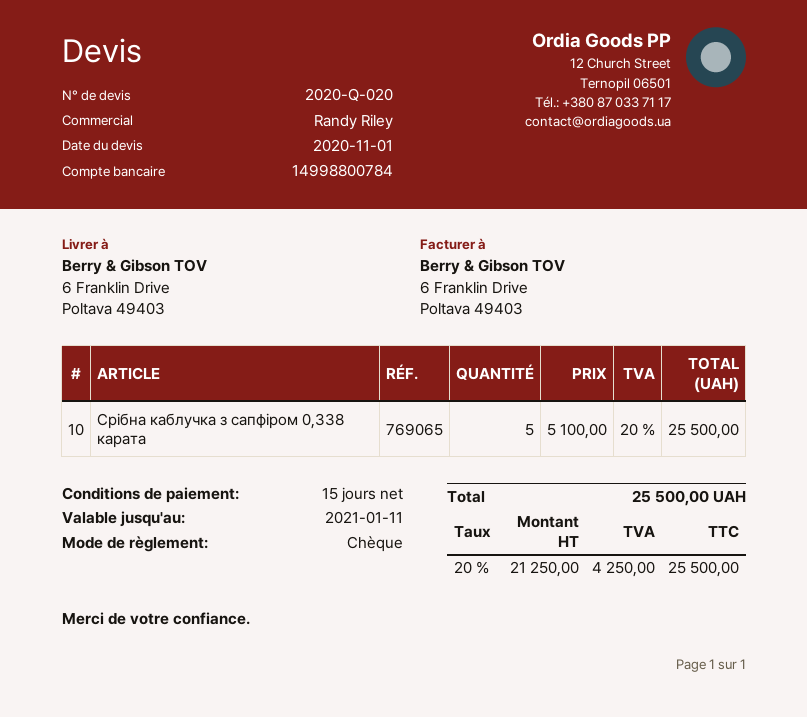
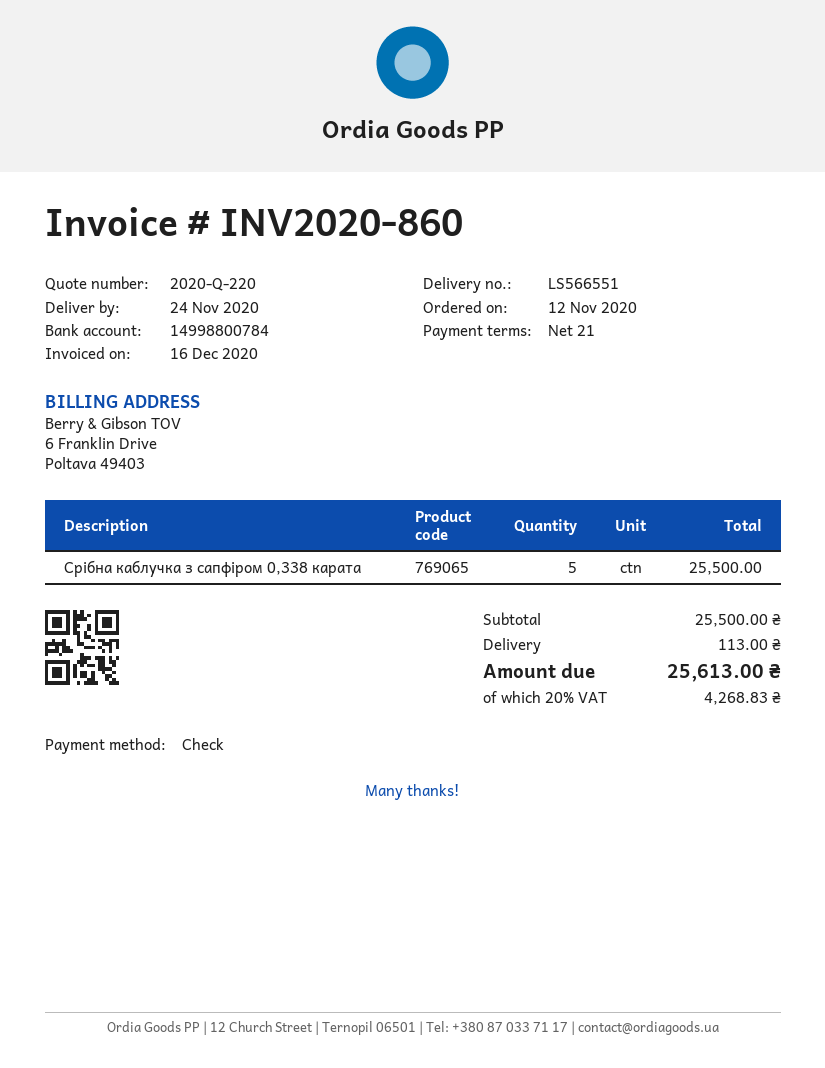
quote number: 2020-Q-020 -> 2020-Q-220
payment terms: 15 days -> 21 days
shipping: none -> 113.00
tax: 20% = 4250.00 -> 20% = 4268.83
total: 25500.00 -> 25613.00

